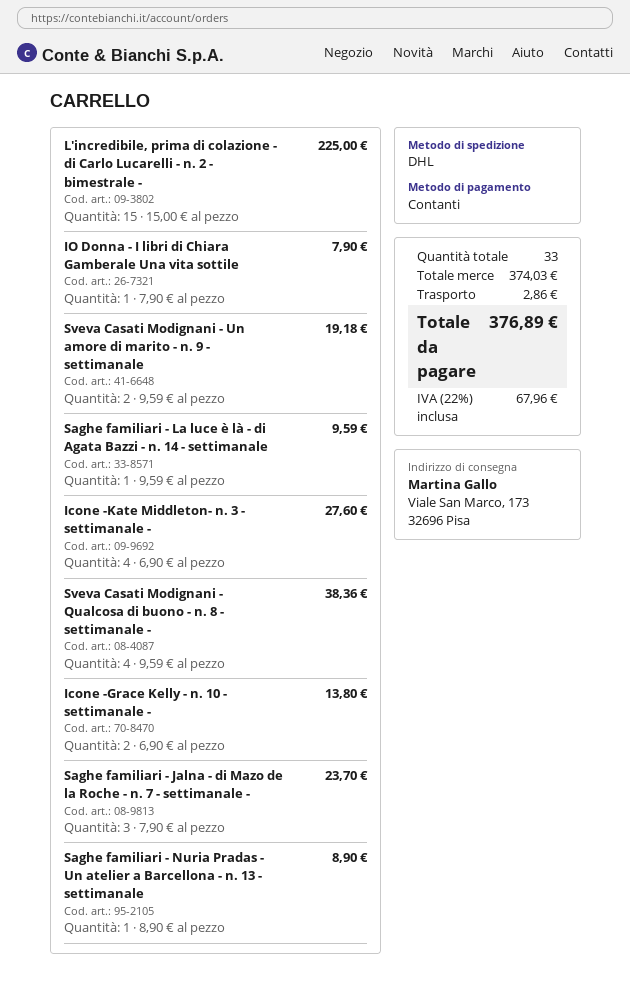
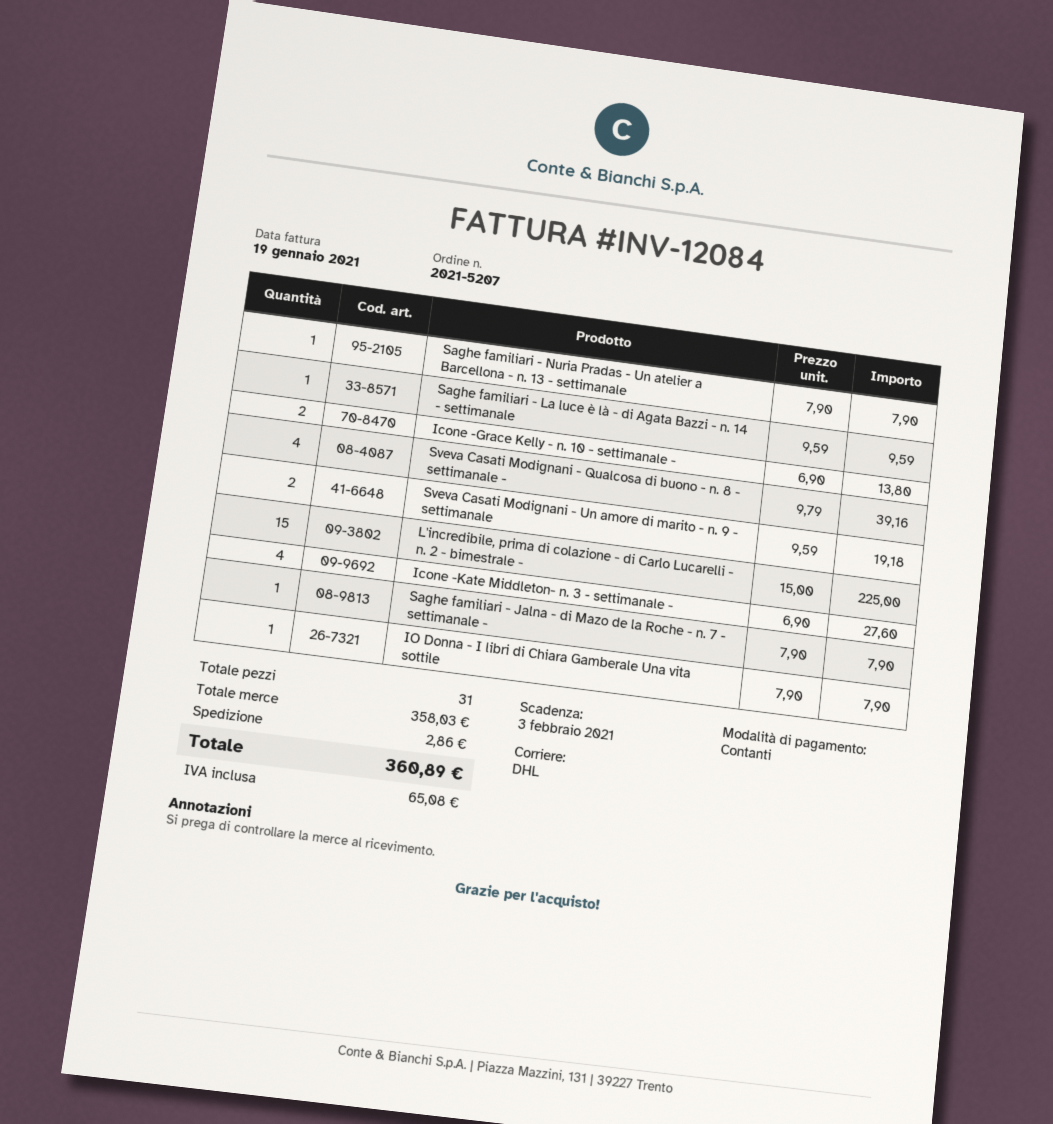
Sveva Casati Modignani - Qualcosa di buono - n. 8 - settimanale -: 4 x 9.59 = 38.36 -> 4 x 9.79 = 39.16
Saghe familiari - Jalna - di Mazo de la Roche - n. 7 - settimanale -: 3 x 7.90 = 23.70 -> 1 x 7.90 = 7.90
Saghe familiari - Nuria Pradas - Un atelier a Barcellona - n. 13 - settimanale: 1 x 8.90 = 8.90 -> 1 x 7.90 = 7.90
total quantity: 33 -> 31
subtotal: 374.03 -> 358.03
tax: 67.96 -> 65.08
total: 376.89 -> 360.89

